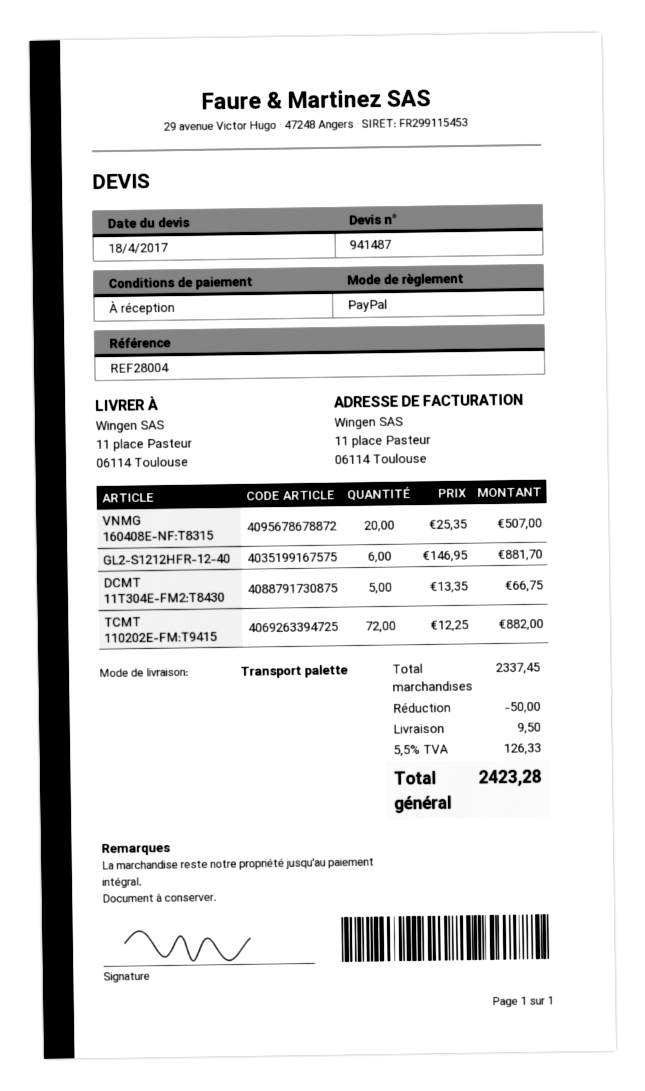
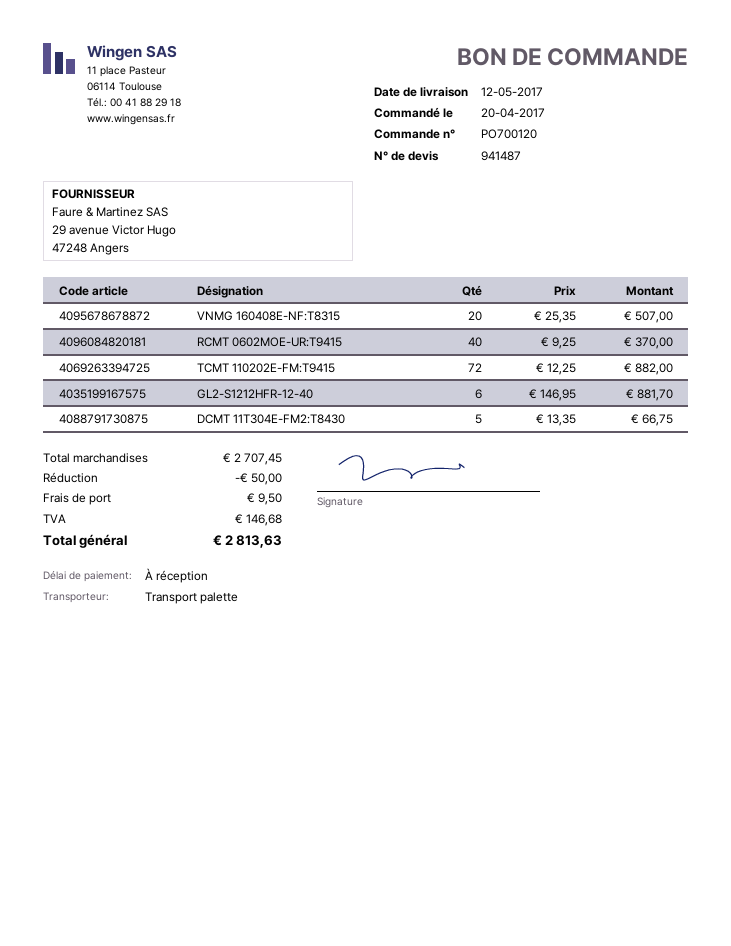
RCMT 0602MOE-UR:T9415: none -> 40 x 9.25 = 370.00
subtotal: 2337.45 -> 2707.45
tax: 126.33 -> 146.68
total: 2423.28 -> 2813.63

